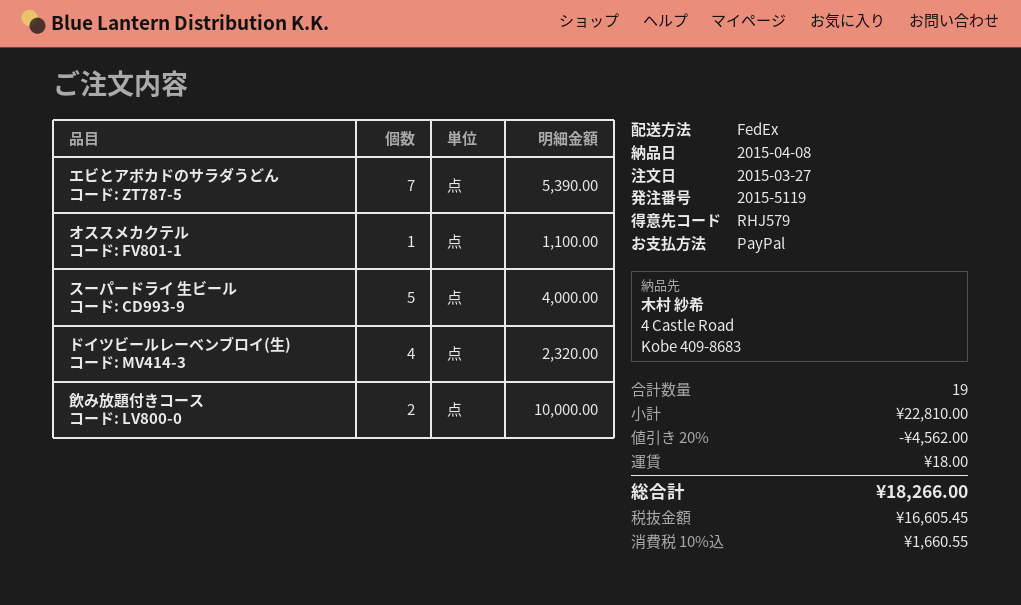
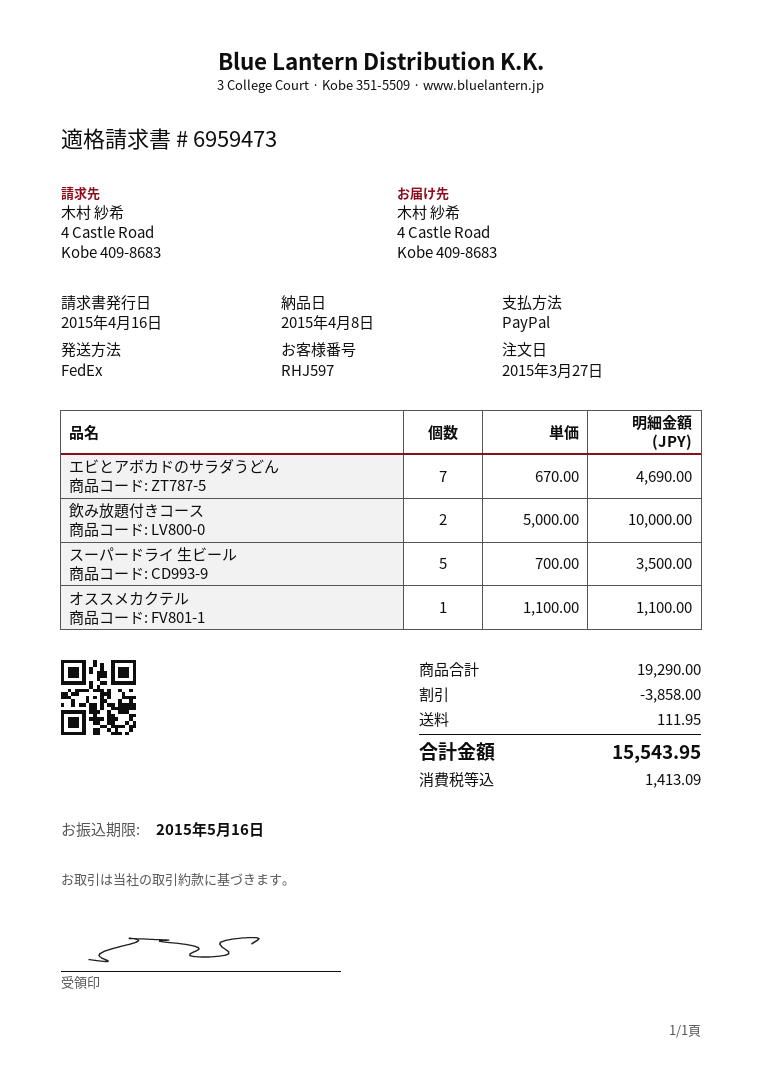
customer number: RHJ579 -> RHJ597
エビとアボカドのサラダうどん: 7 for 5390.00 -> 7 for 4690.00
スーパードライ 生ビール: 5 for 4000.00 -> 5 for 3500.00
ドイツビールレーベンブロイ(生): 4 for 2320.00 -> none
subtotal: 22810.00 -> 19290.00
discount: 4562.00 -> 3858.00
shipping: 18.00 -> 111.95
tax: 1660.55 -> 1413.09
total: 18266.00 -> 15543.95

